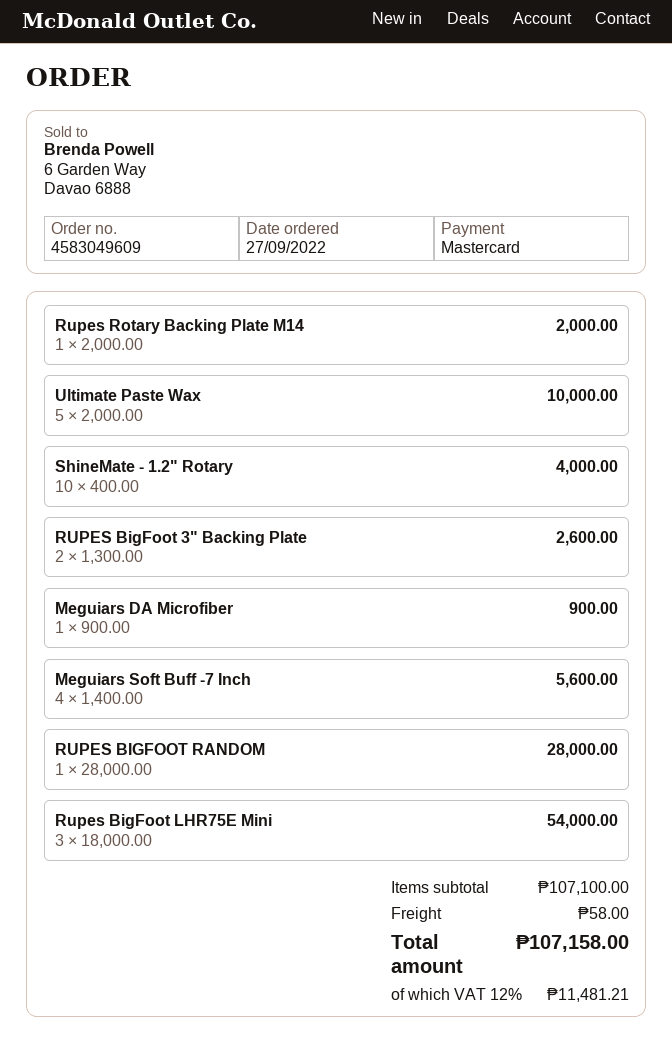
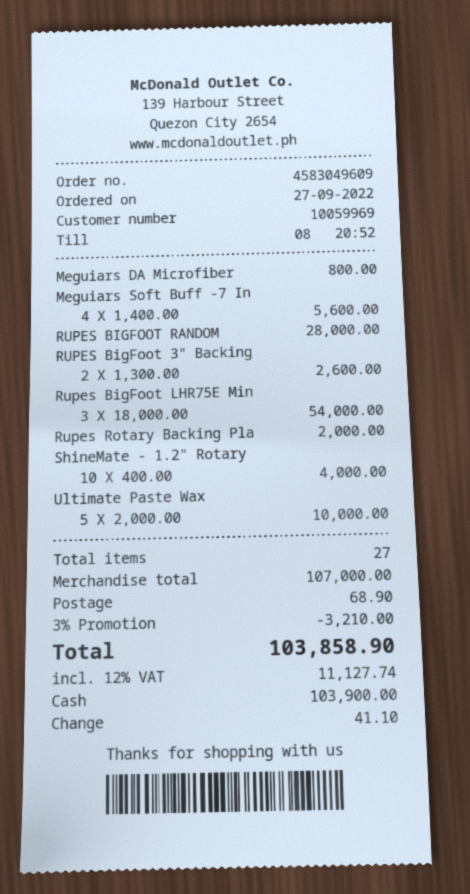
payment method: Mastercard -> cash
Meguiars DA Microfiber: 1 x 900.00 = 900.00 -> 1 x 800.00 = 800.00
subtotal: 107100.00 -> 107000.00
discount: none -> 3% = 3210.00
shipping: 58.00 -> 68.90
tax: 12% = 11481.21 -> 12% = 11127.74
total: 107158.00 -> 103858.90

